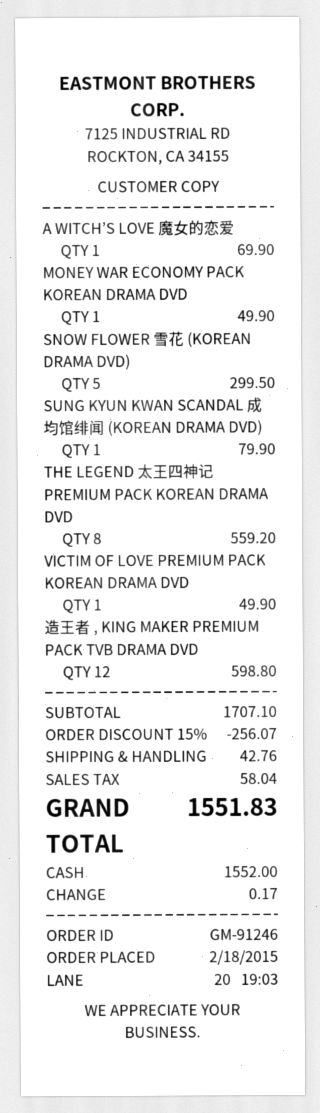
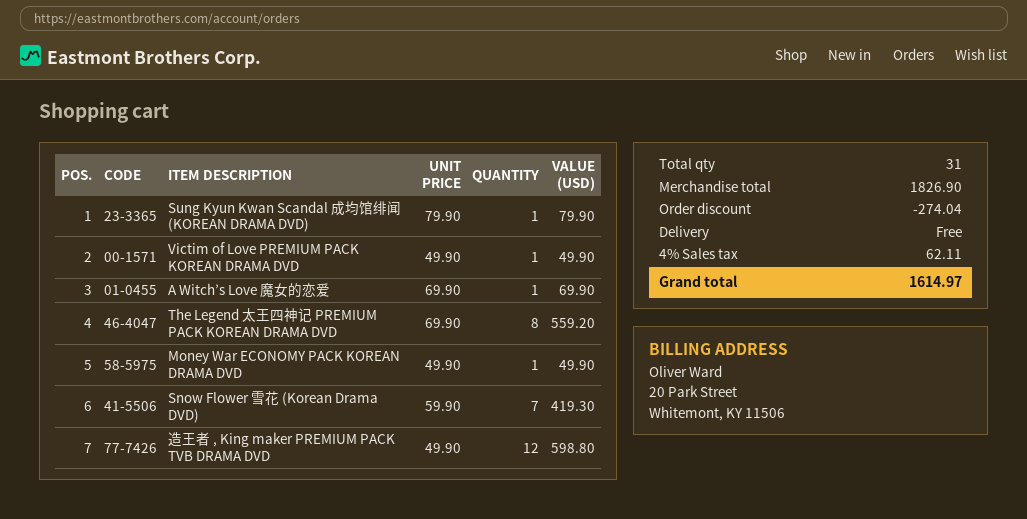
SNOW FLOWER 雪花 (KOREAN DRAMA DVD): 5 for 299.50 -> 7 for 419.30
subtotal: 1707.10 -> 1826.90
discount: 256.07 -> 274.04
shipping: 42.76 -> 0.00
tax: 58.04 -> 62.11
total: 1551.83 -> 1614.97

